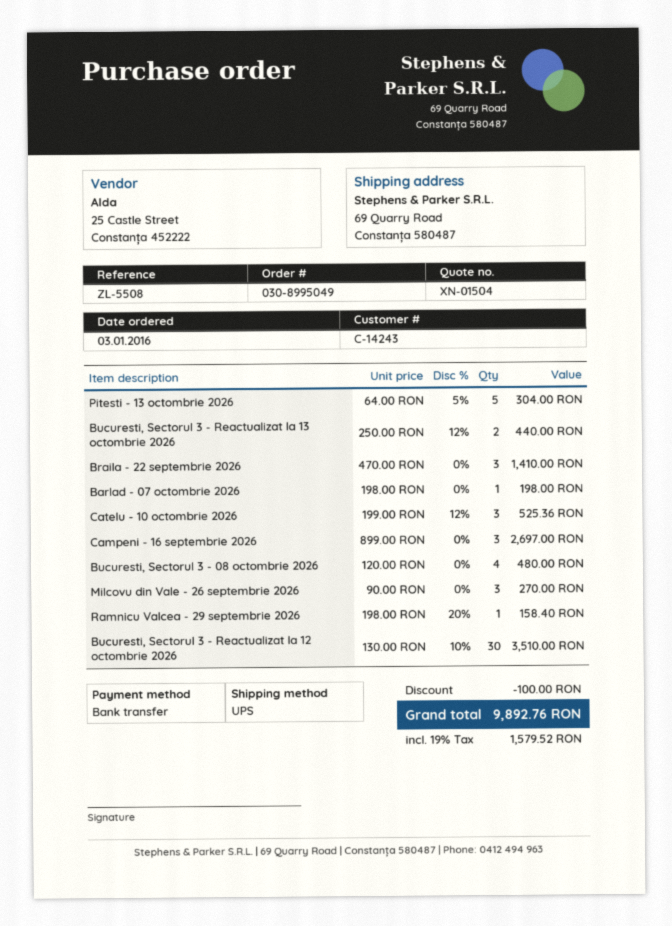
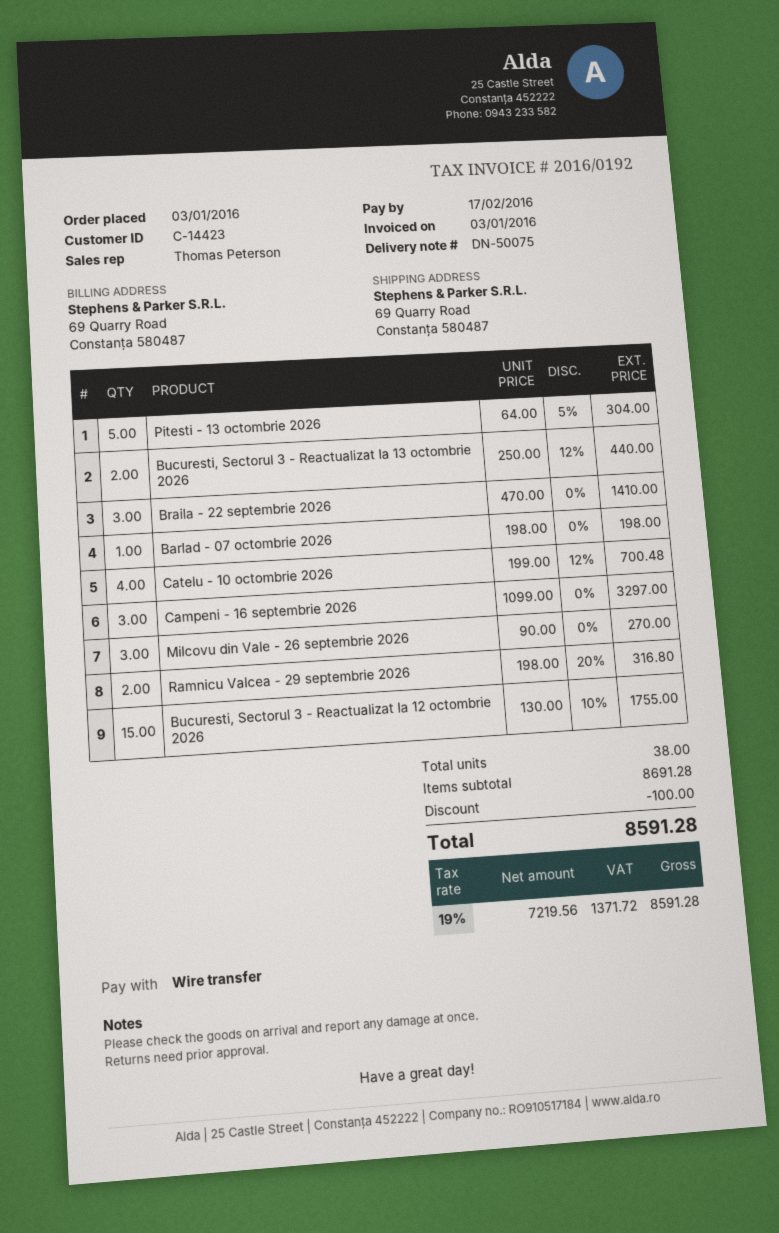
customer number: C-14243 -> C-14423
Catelu - 10 octombrie 2026: 3 x 199.00 - 12% = 525.36 -> 4 x 199.00 - 12% = 700.48
Campeni - 16 septembrie 2026: 3 x 899.00 = 2697.00 -> 3 x 1099.00 = 3297.00
Bucuresti, Sectorul 3 - 08 octombrie 2026: 4 x 120.00 = 480.00 -> none
Ramnicu Valcea - 29 septembrie 2026: 1 x 198.00 - 20% = 158.40 -> 2 x 198.00 - 20% = 316.80
Bucuresti, Sectorul 3 - Reactualizat la 12 octombrie 2026: 30 x 130.00 - 10% = 3510.00 -> 15 x 130.00 - 10% = 1755.00
tax: 19% = 1579.52 -> 19% = 1371.72
total: 9892.76 -> 8591.28

